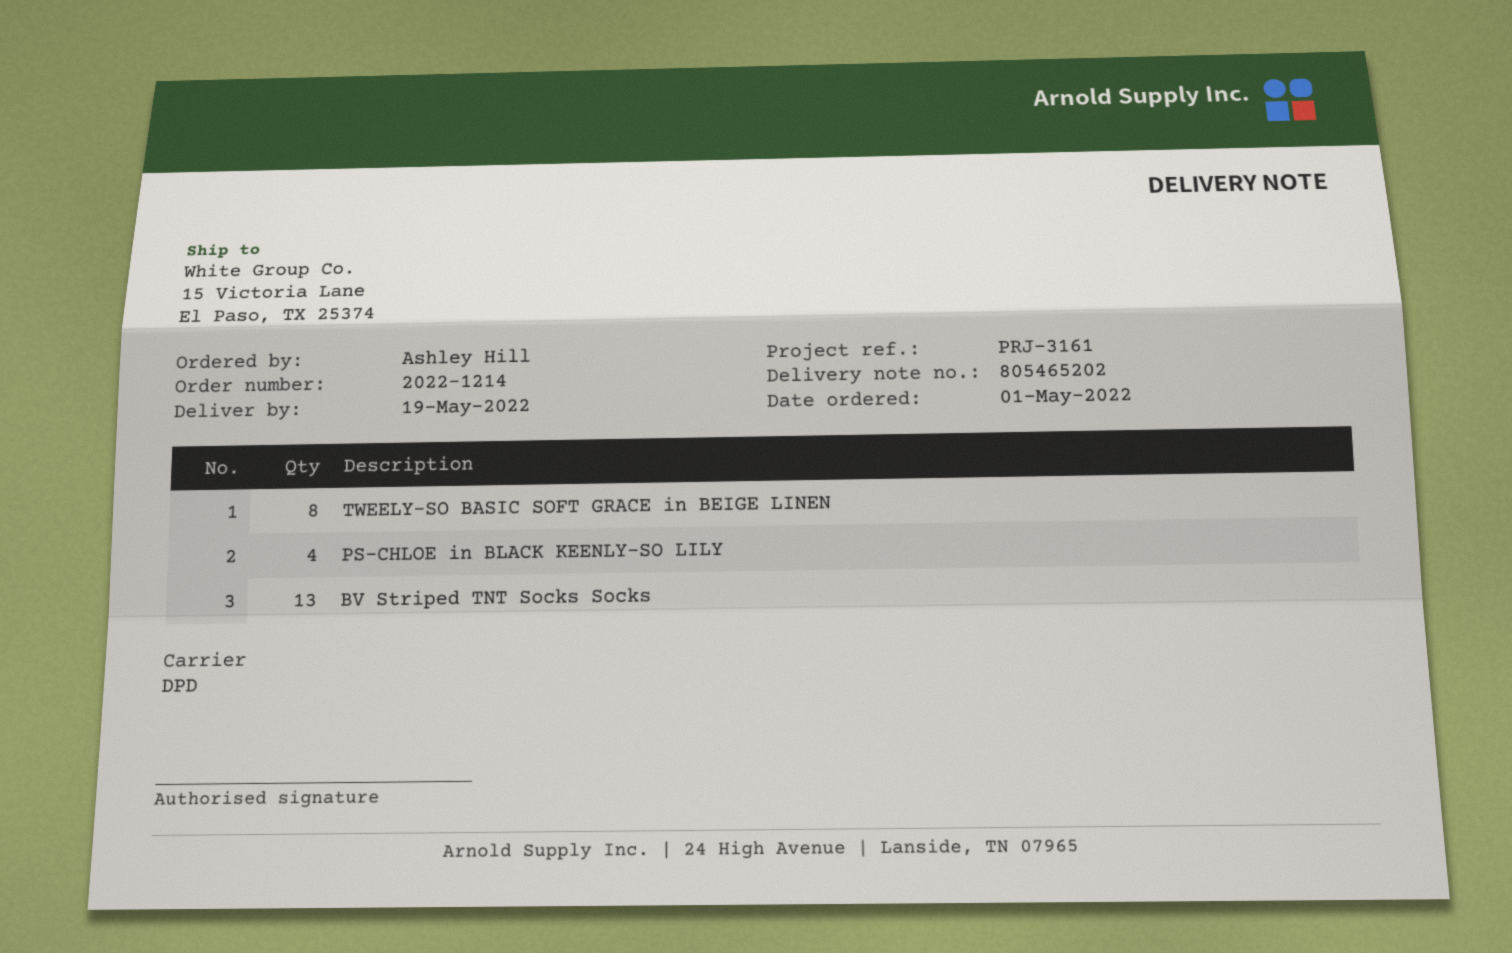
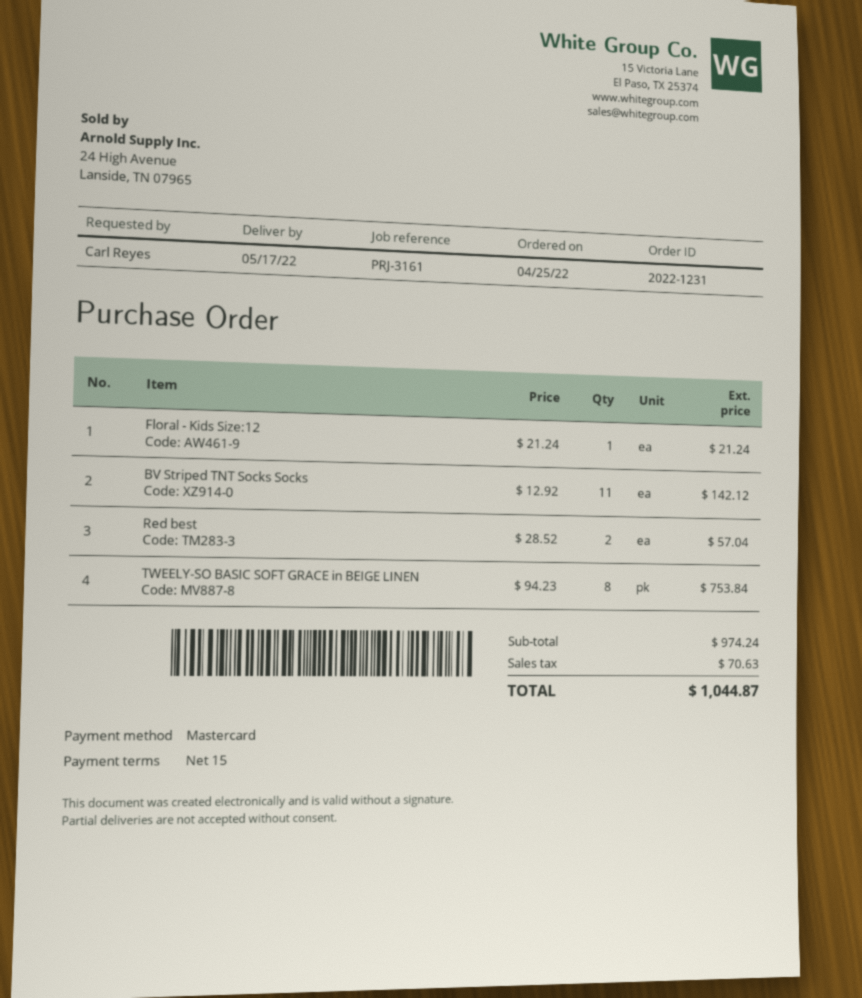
order number: 2022-1214 -> 2022-1231
order date: 2022-05-01 -> 2022-04-25
delivery date: 2022-05-19 -> 2022-05-17
ordered by: Ashley Hill -> Carl Reyes
PS-CHLOE in BLACK KEENLY-SO LILY: 4 -> none
BV Striped TNT Socks Socks: 13 -> 11
Floral - Kids Size:12: none -> 1
Red best: none -> 2

